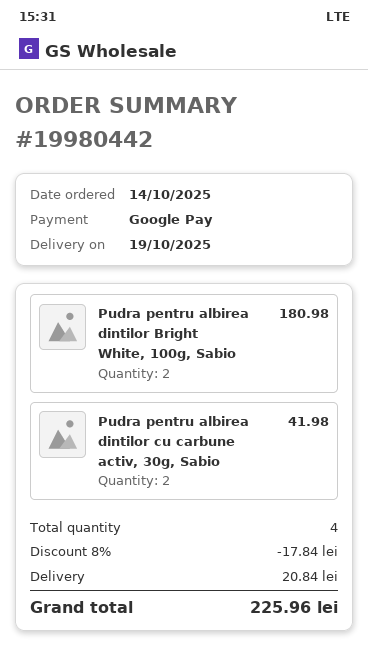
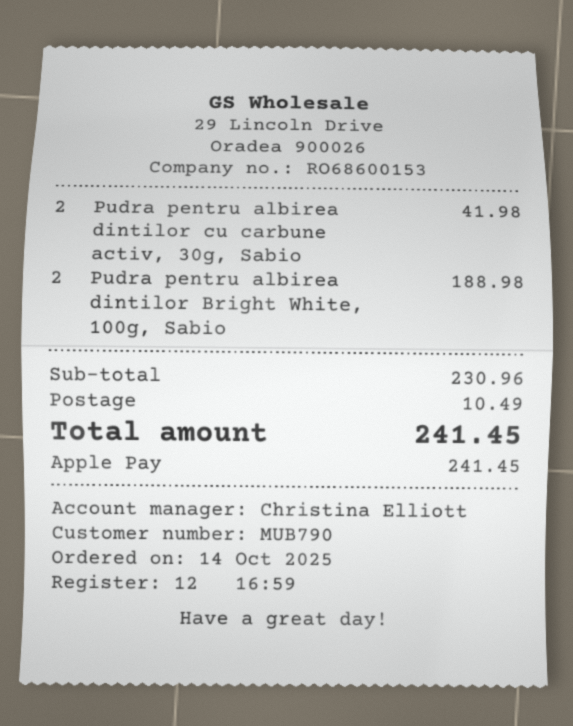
payment method: Google Pay -> Apple Pay
Pudra pentru albirea dintilor Bright White, 100g, Sabio: 2 for 180.98 -> 2 for 188.98
discount: 8% = 17.84 -> none
shipping: 20.84 -> 10.49
total: 225.96 -> 241.45

